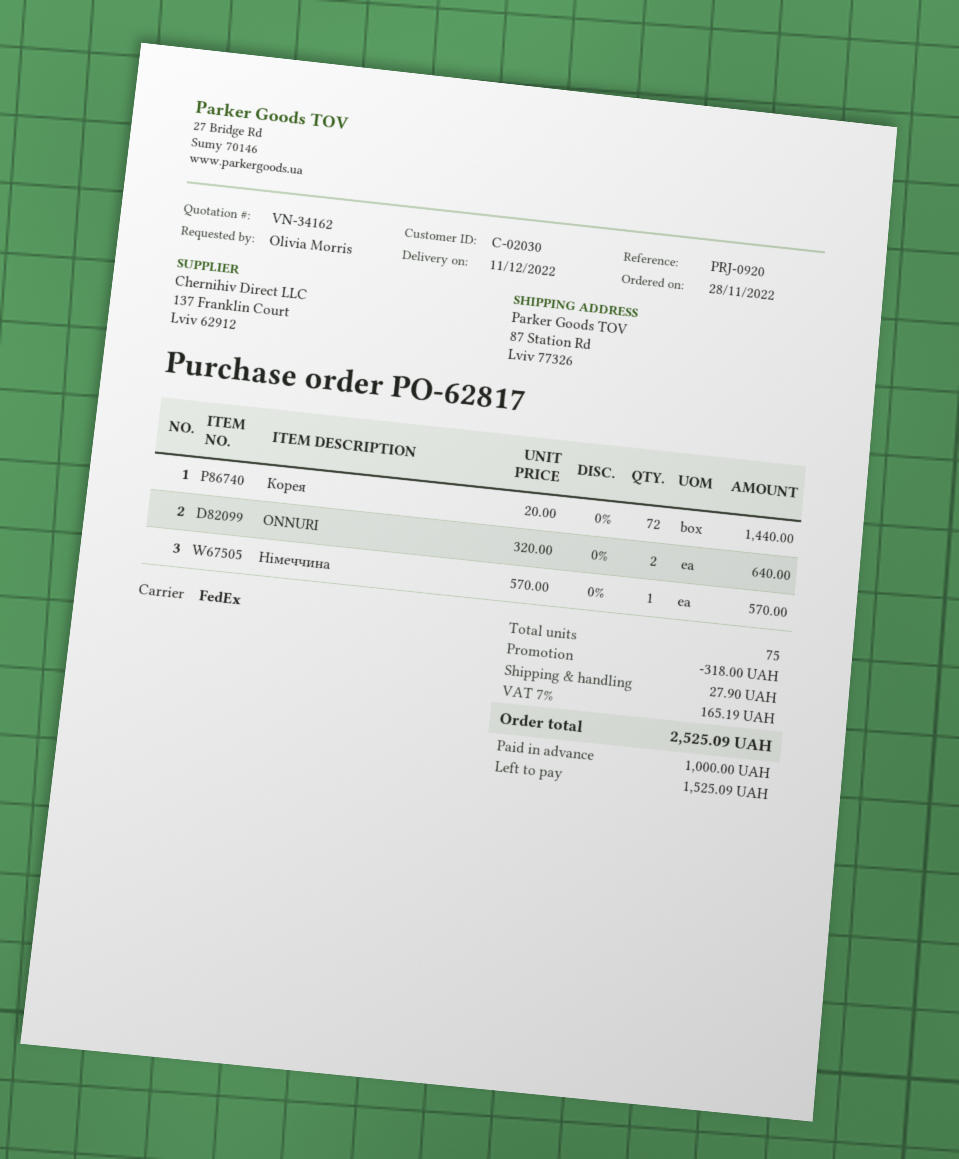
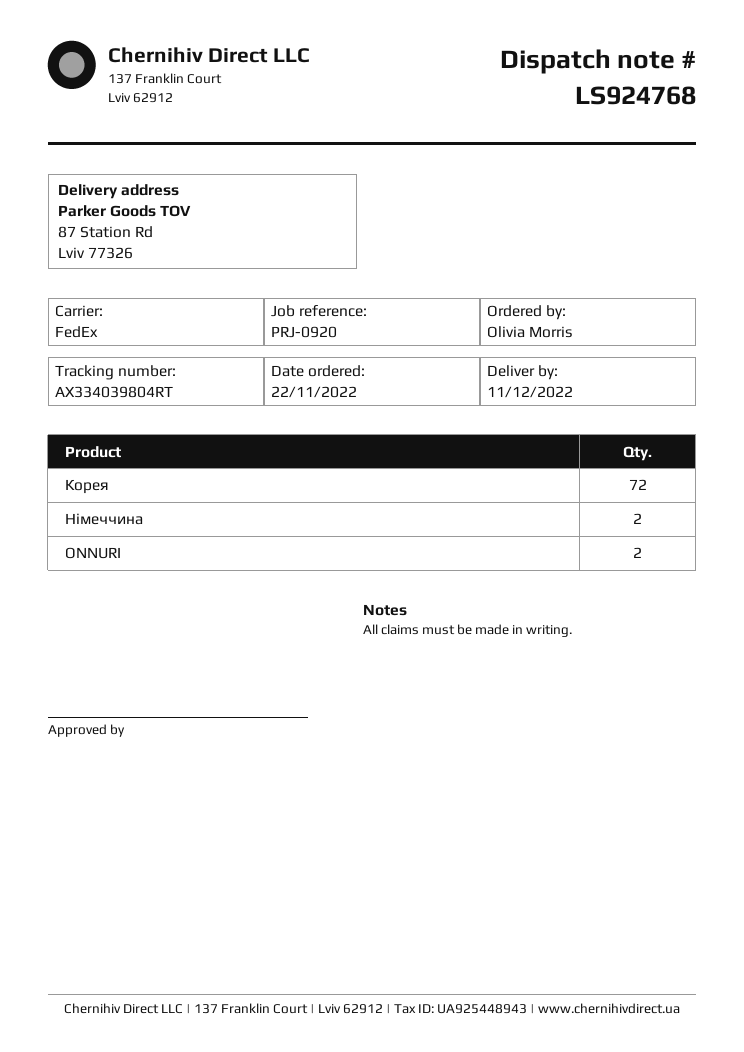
order date: 2022-11-28 -> 2022-11-22
Німеччина: 1 -> 2

